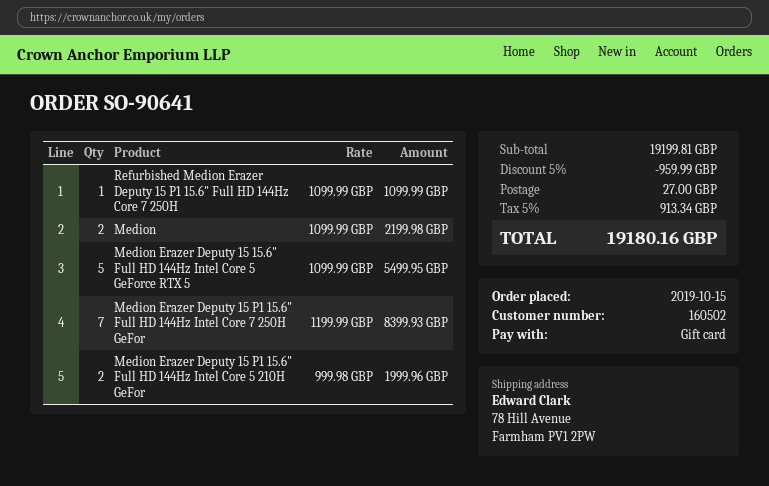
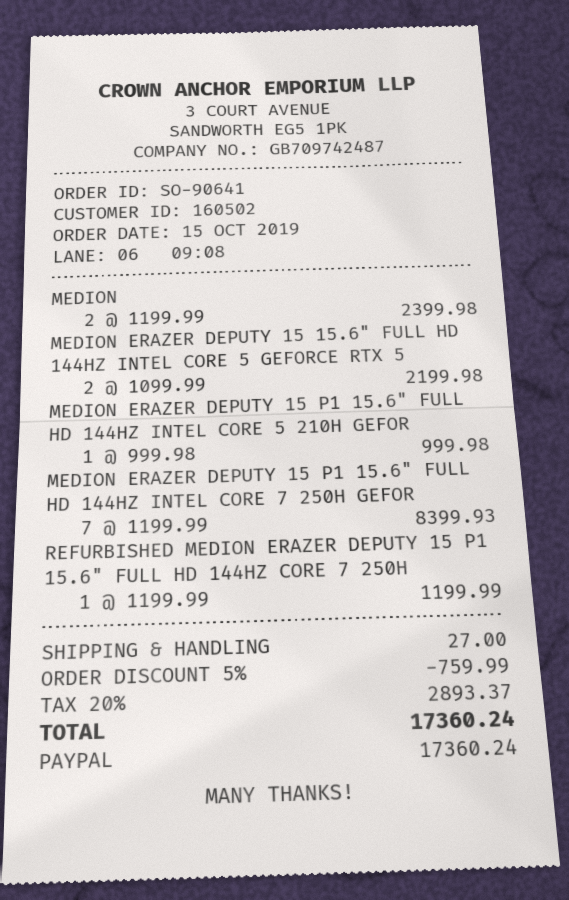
payment method: gift card -> PayPal
Refurbished Medion Erazer Deputy 15 P1 15.6" Full HD 144Hz Core 7 250H: 1 x 1099.99 = 1099.99 -> 1 x 1199.99 = 1199.99
Medion: 2 x 1099.99 = 2199.98 -> 2 x 1199.99 = 2399.98
Medion Erazer Deputy 15 15.6" Full HD 144Hz Intel Core 5 GeForce RTX 5: 5 x 1099.99 = 5499.95 -> 2 x 1099.99 = 2199.98
Medion Erazer Deputy 15 P1 15.6" Full HD 144Hz Intel Core 5 210H GeFor: 2 x 999.98 = 1999.96 -> 1 x 999.98 = 999.98
discount: 5% = 959.99 -> 5% = 759.99
tax: 5% = 913.34 -> 20% = 2893.37
total: 19180.16 -> 17360.24

